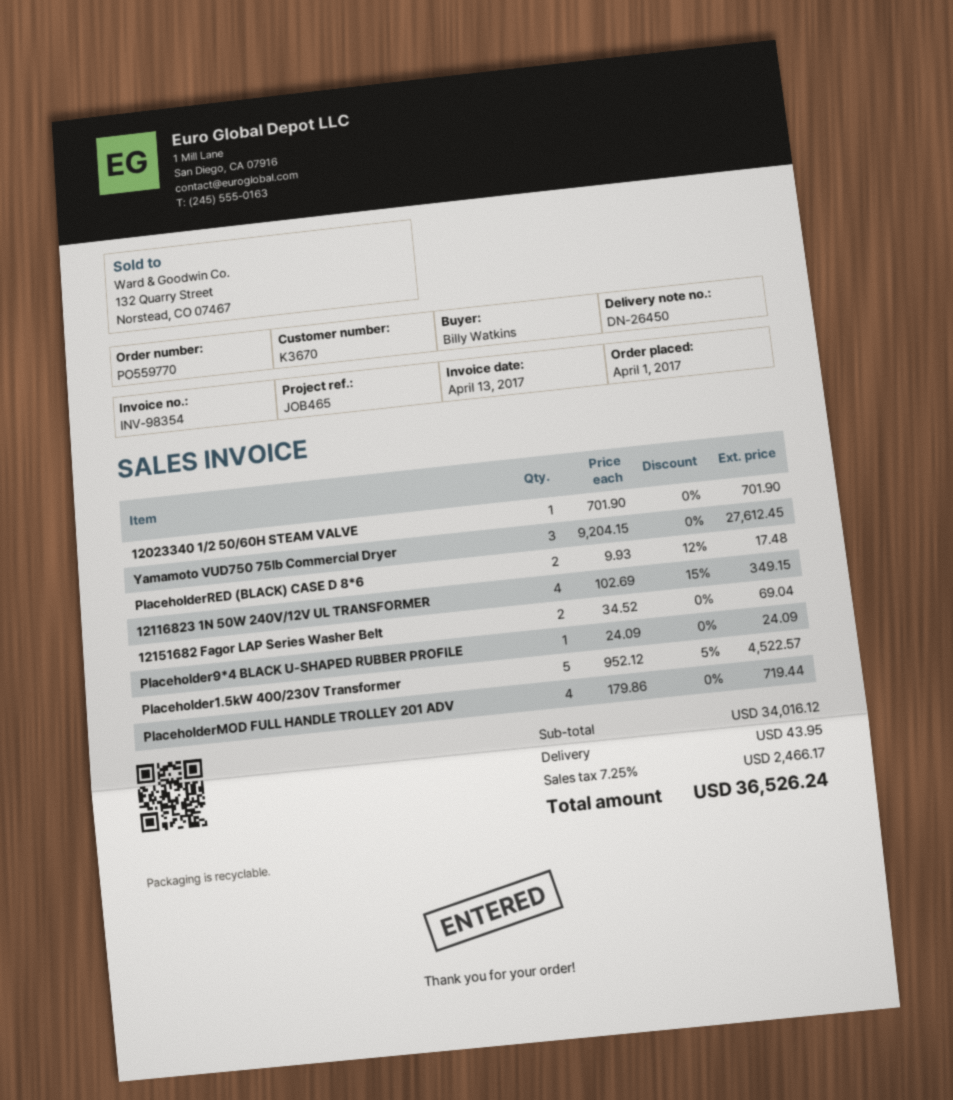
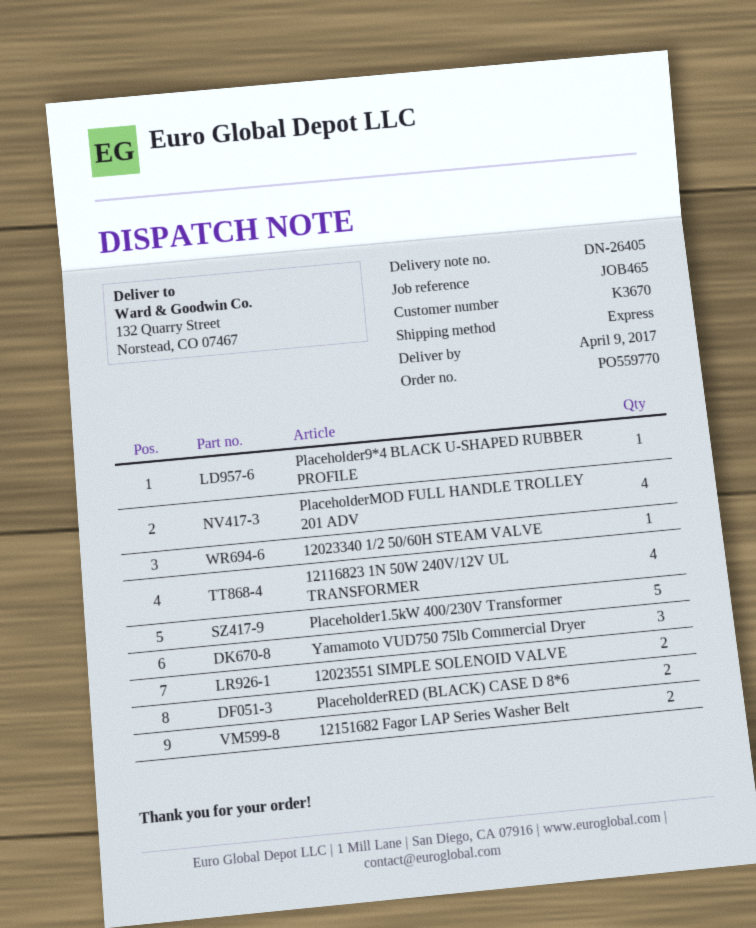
delivery note number: DN-26450 -> DN-26405
12023551 SIMPLE SOLENOID VALVE: none -> 2

